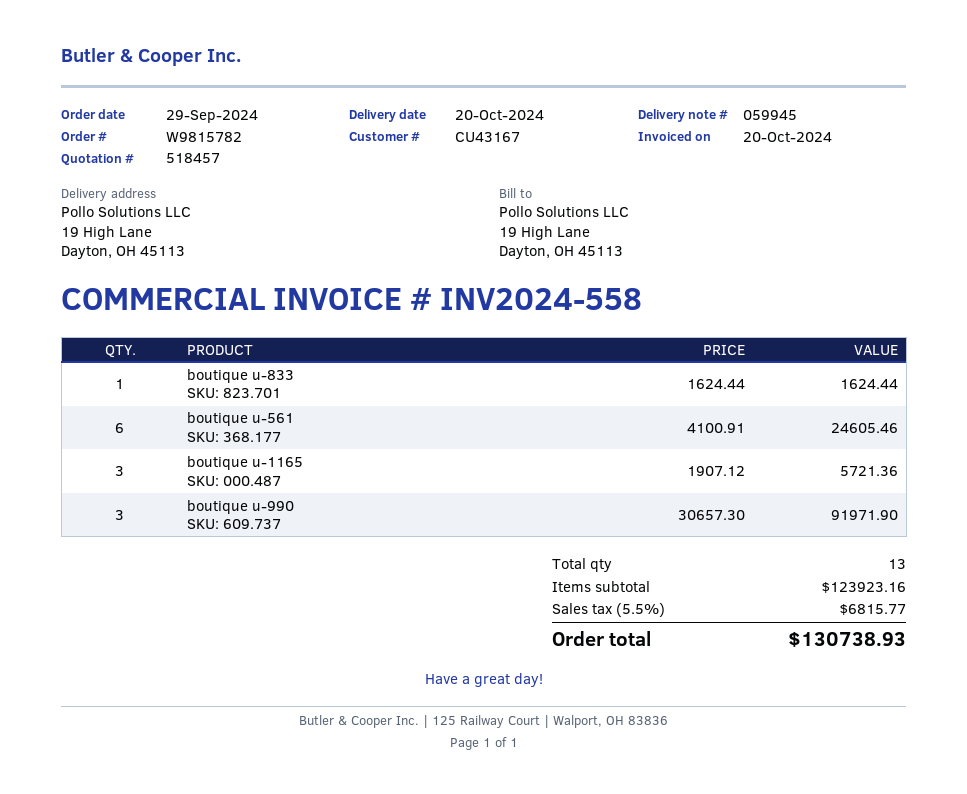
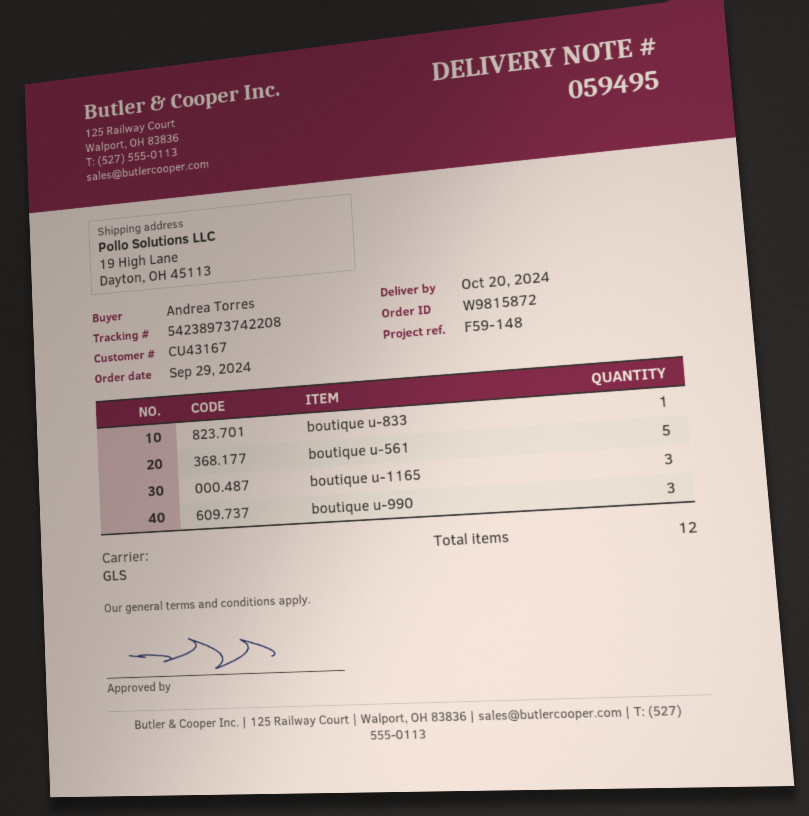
order number: W9815782 -> W9815872
delivery note number: 059945 -> 059495
boutique u-561: 6 -> 5
total quantity: 13 -> 12

